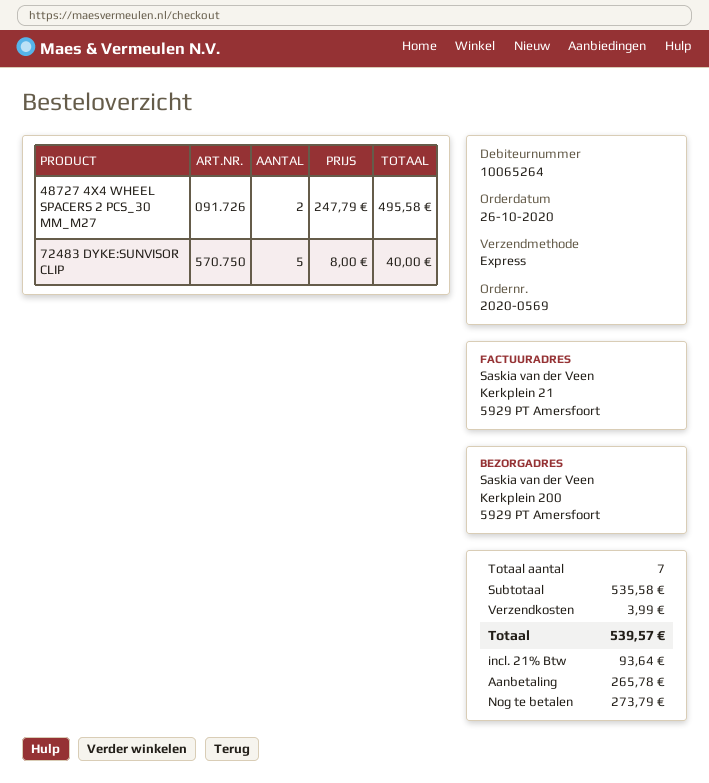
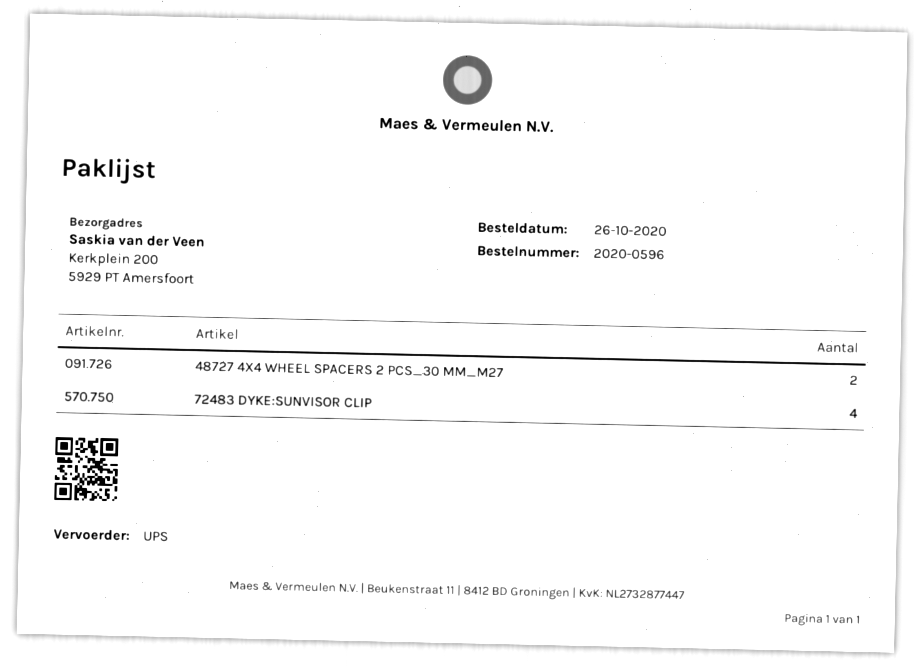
order number: 2020-0569 -> 2020-0596
shipping method: express -> UPS
72483 DYKE:SUNVISOR CLIP: 5 -> 4

